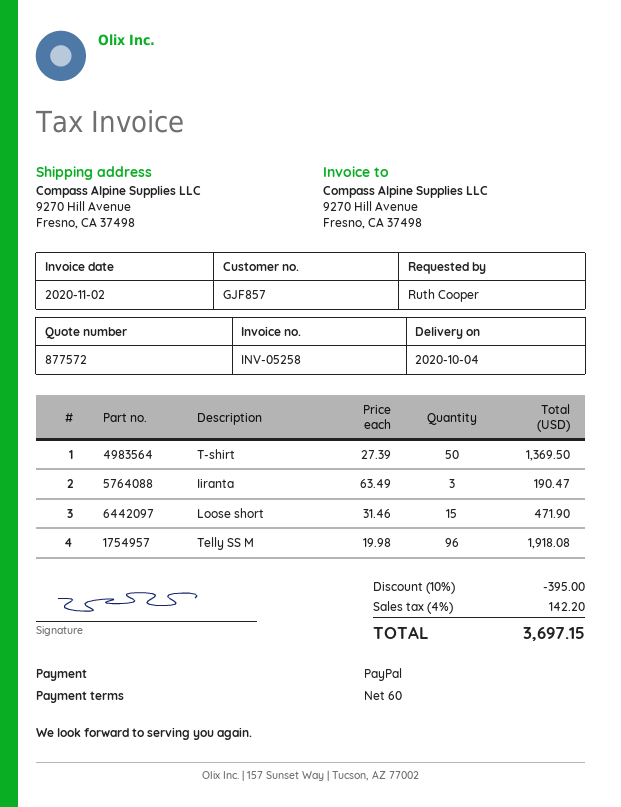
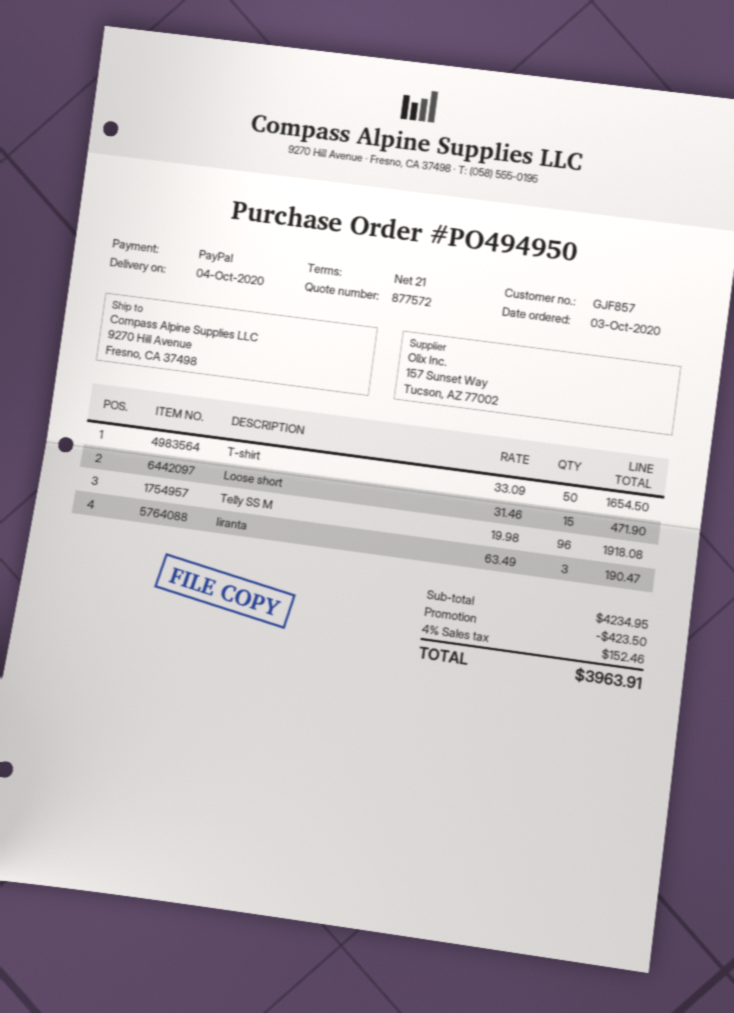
payment terms: 60 days -> 21 days
T-shirt: 50 x 27.39 = 1369.50 -> 50 x 33.09 = 1654.50
discount: 395.00 -> 423.50
tax: 4% = 142.20 -> 4% = 152.46
total: 3697.15 -> 3963.91

